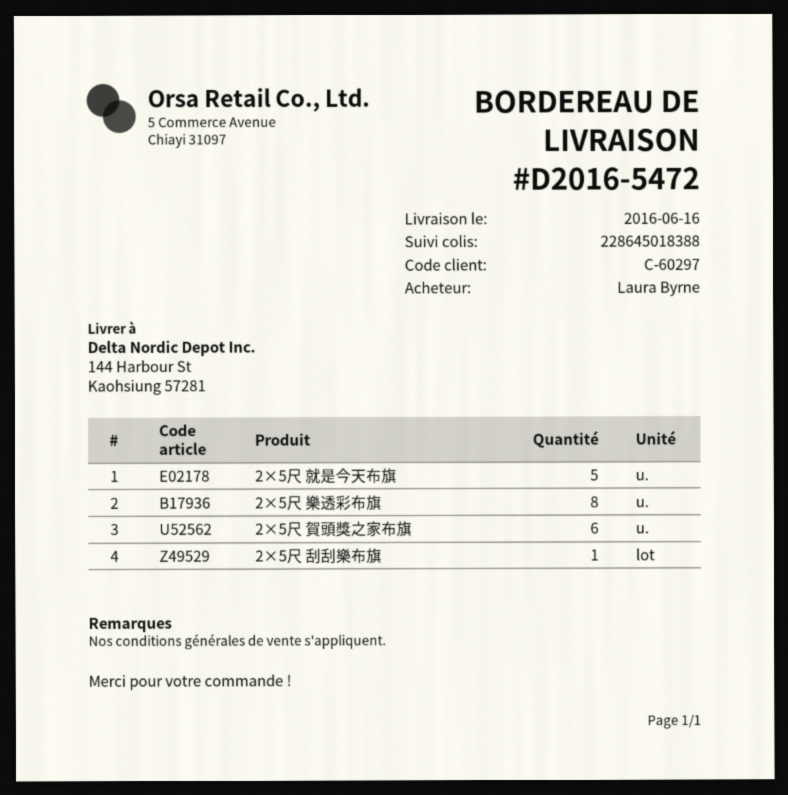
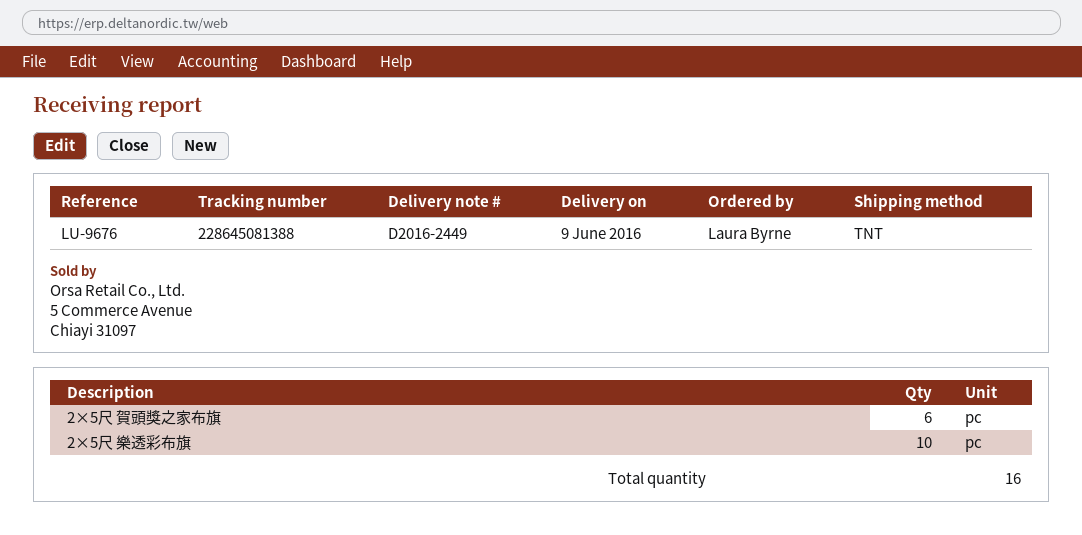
delivery note number: D2016-5472 -> D2016-2449
delivery date: 2016-06-16 -> 2016-06-09
tracking number: 228645018388 -> 228645081388
2×5尺 就是今天布旗: 5 -> none
2×5尺 樂透彩布旗: 8 -> 10
2×5尺 刮刮樂布旗: 1 -> none

